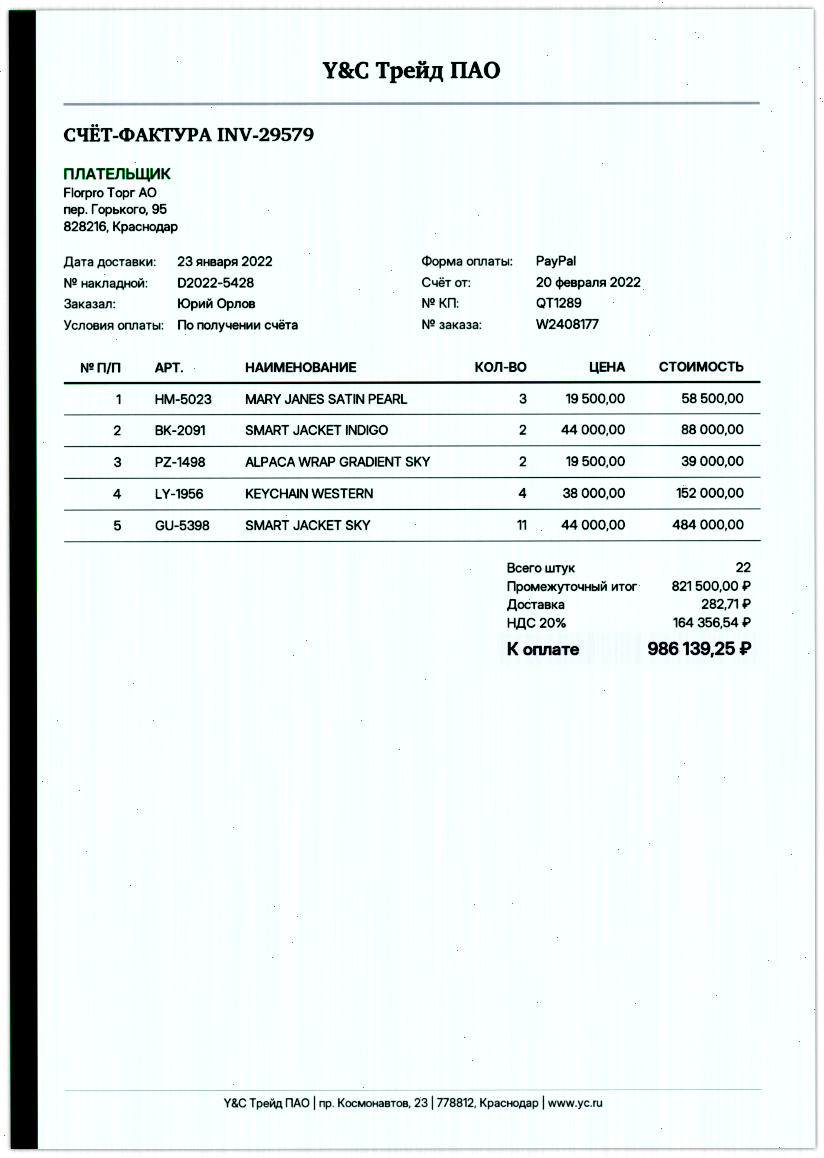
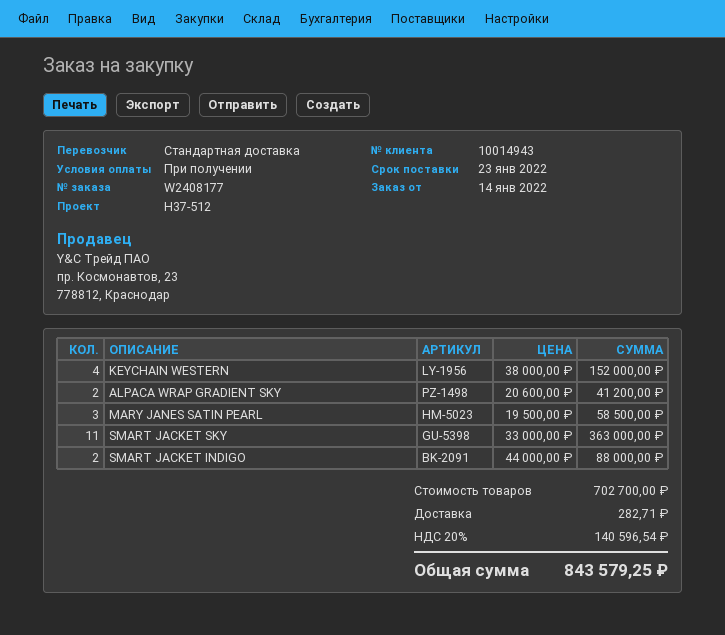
ALPACA WRAP GRADIENT SKY: 2 x 19500.00 = 39000.00 -> 2 x 20600.00 = 41200.00
SMART JACKET SKY: 11 x 44000.00 = 484000.00 -> 11 x 33000.00 = 363000.00
subtotal: 821500.00 -> 702700.00
tax: 20% = 164356.54 -> 20% = 140596.54
total: 986139.25 -> 843579.25

